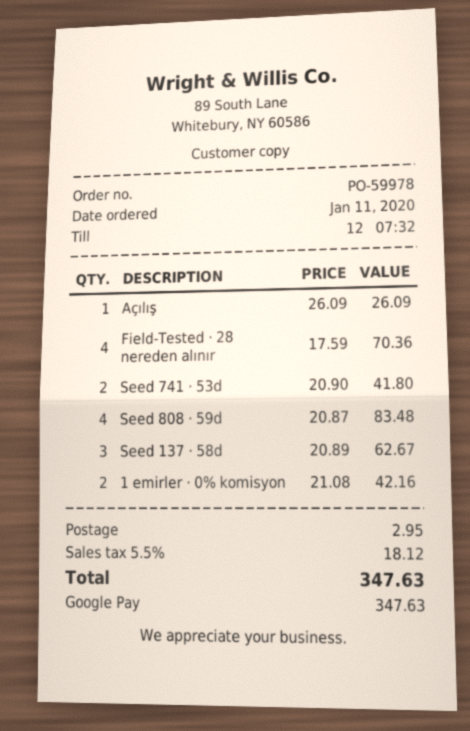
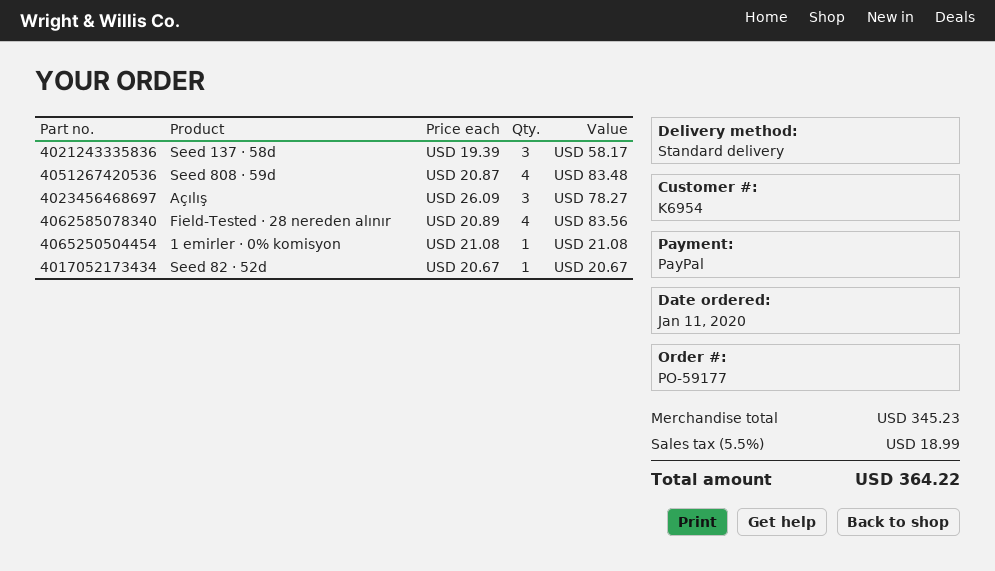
order number: PO-59978 -> PO-59177
payment method: Google Pay -> PayPal
Açılış: 1 x 26.09 = 26.09 -> 3 x 26.09 = 78.27
Field-Tested · 28 nereden alınır: 4 x 17.59 = 70.36 -> 4 x 20.89 = 83.56
Seed 741 · 53d: 2 x 20.90 = 41.80 -> none
Seed 137 · 58d: 3 x 20.89 = 62.67 -> 3 x 19.39 = 58.17
1 emirler · 0% komisyon: 2 x 21.08 = 42.16 -> 1 x 21.08 = 21.08
Seed 82 · 52d: none -> 1 x 20.67 = 20.67
shipping: 2.95 -> none
tax: 5.5% = 18.12 -> 5.5% = 18.99
total: 347.63 -> 364.22

